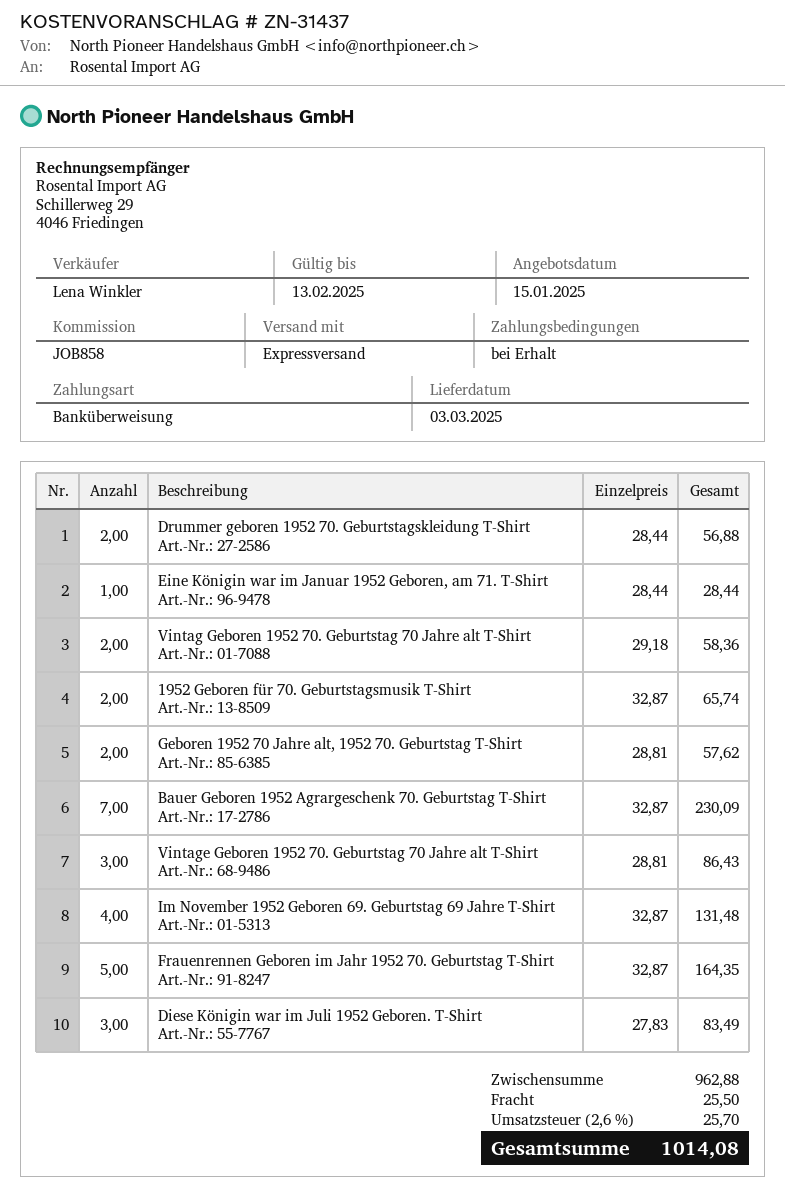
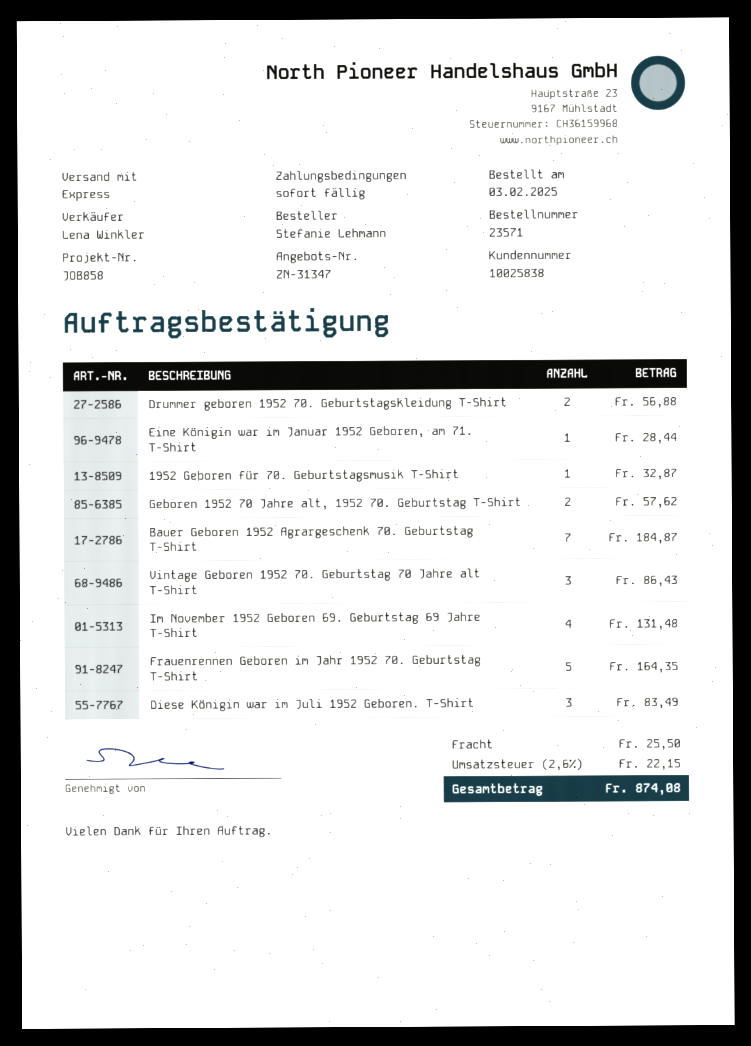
quote number: ZN-31437 -> ZN-31347
Vintag Geboren 1952 70. Geburtstag 70 Jahre alt T-Shirt: 2 for 58.36 -> none
1952 Geboren für 70. Geburtstagsmusik T-Shirt: 2 for 65.74 -> 1 for 32.87
Bauer Geboren 1952 Agrargeschenk 70. Geburtstag T-Shirt: 7 for 230.09 -> 7 for 184.87
tax: 2.6% = 25.70 -> 2.6% = 22.15
total: 1014.08 -> 874.08

